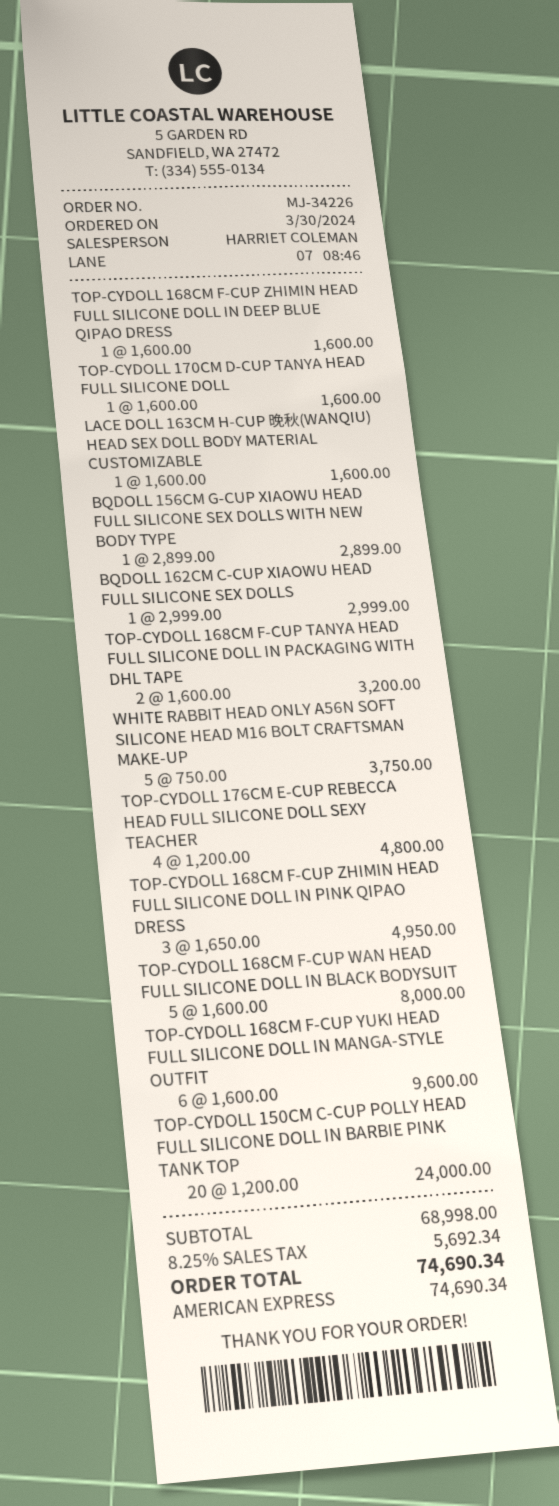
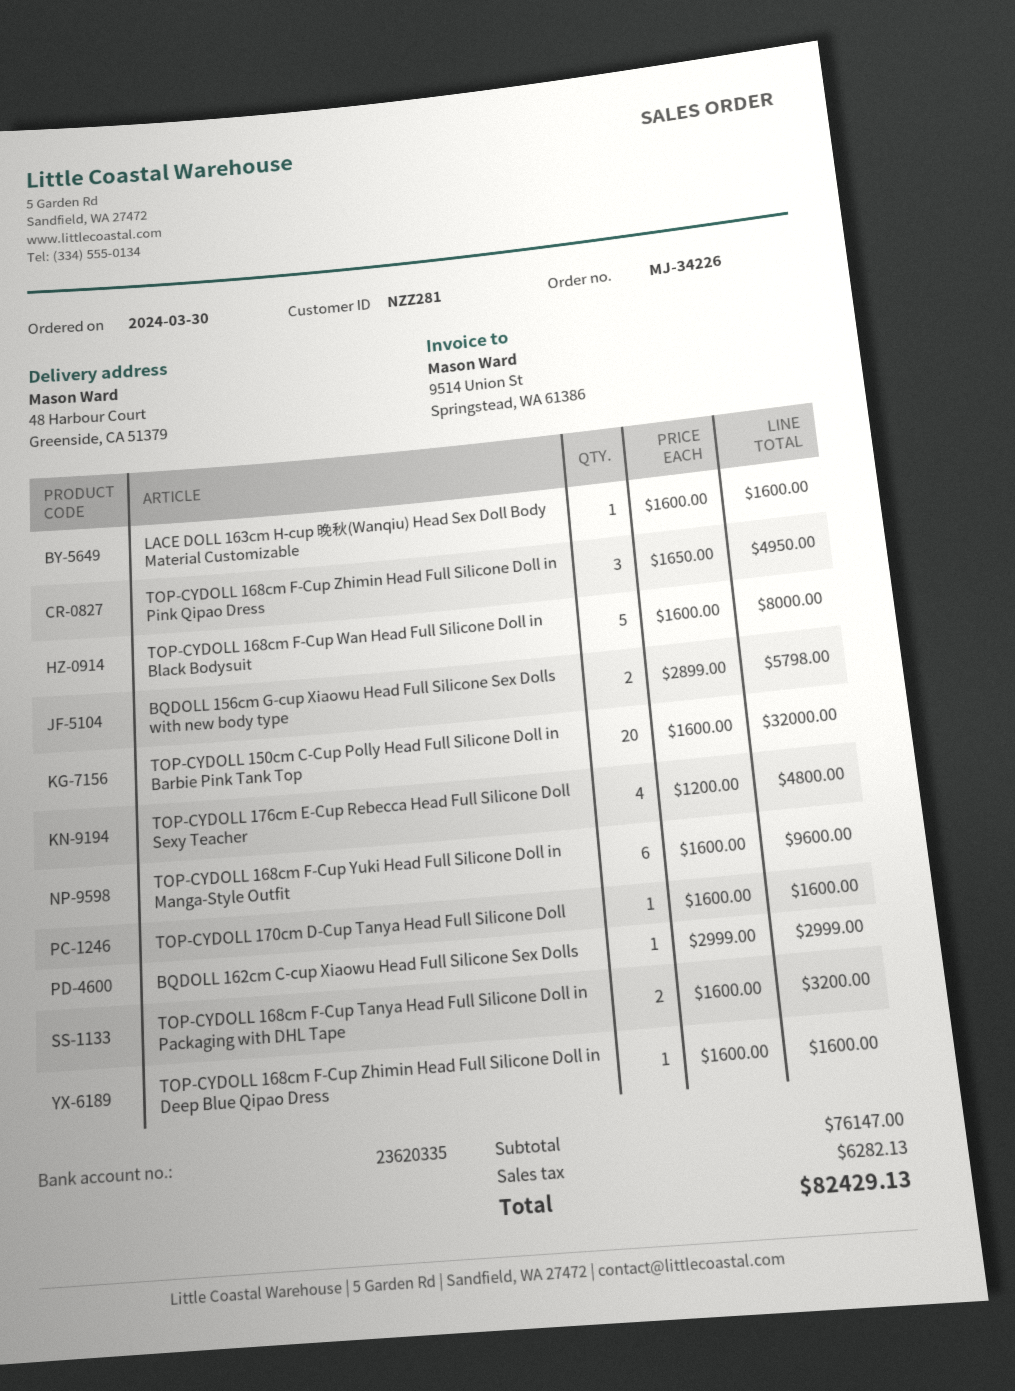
BQDOLL 156CM G-CUP XIAOWU HEAD FULL SILICONE SEX DOLLS WITH NEW BODY TYPE: 1 x 2899.00 = 2899.00 -> 2 x 2899.00 = 5798.00
WHITE RABBIT HEAD ONLY A56N SOFT SILICONE HEAD M16 BOLT CRAFTSMAN MAKE-UP: 5 x 750.00 = 3750.00 -> none
TOP-CYDOLL 150CM C-CUP POLLY HEAD FULL SILICONE DOLL IN BARBIE PINK TANK TOP: 20 x 1200.00 = 24000.00 -> 20 x 1600.00 = 32000.00
subtotal: 68998.00 -> 76147.00
tax: 5692.34 -> 6282.13
total: 74690.34 -> 82429.13

